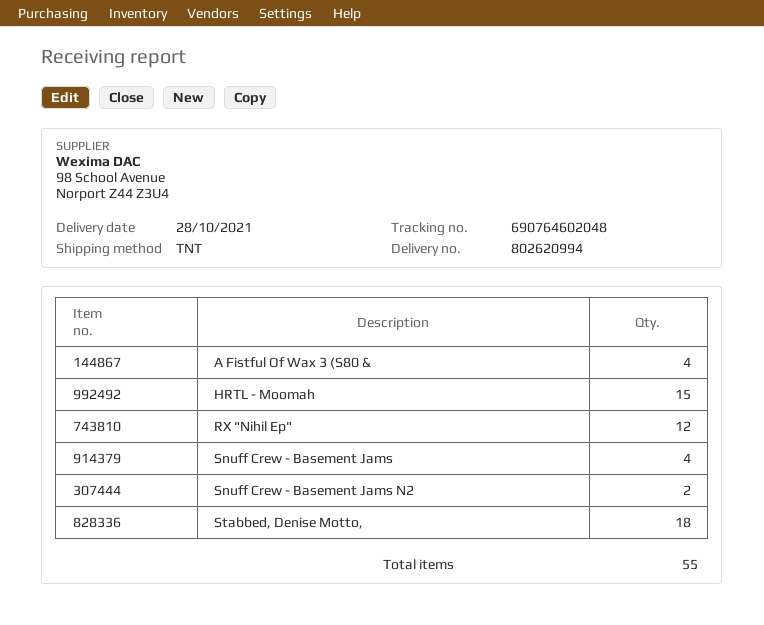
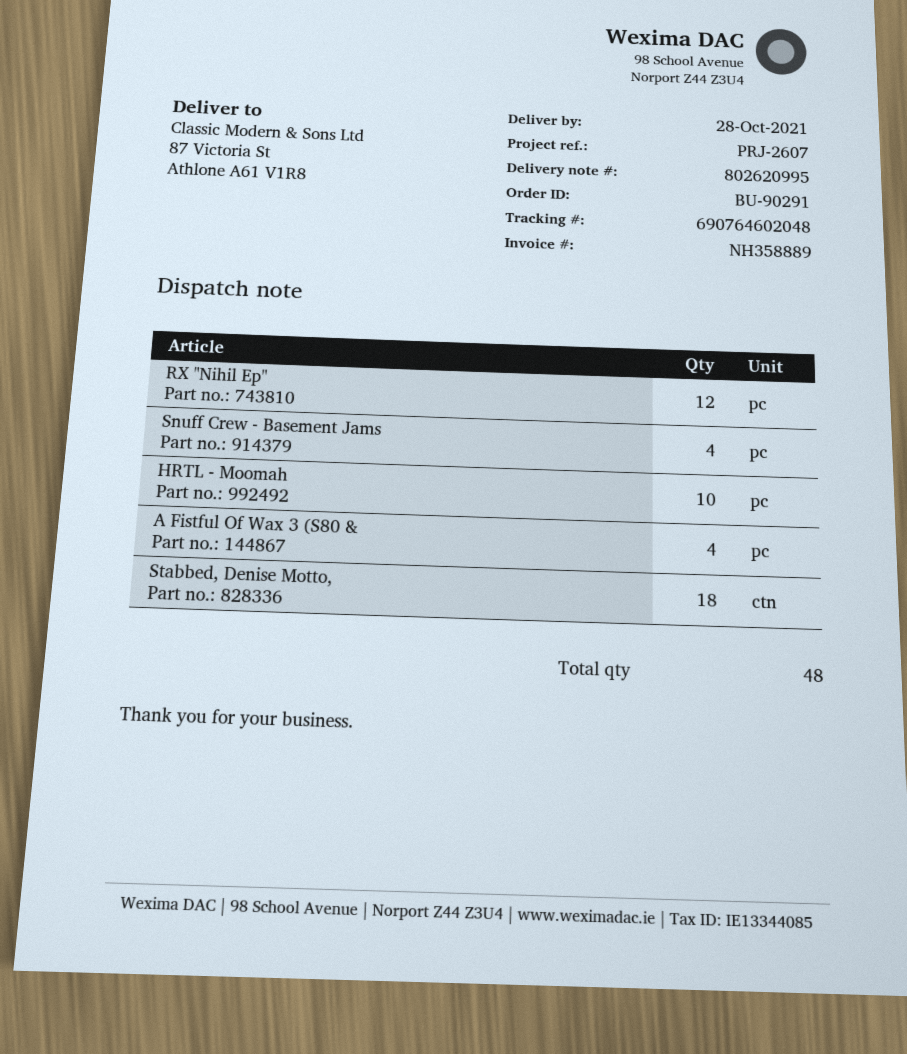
delivery note number: 802620994 -> 802620995
HRTL - Moomah: 15 -> 10
Snuff Crew - Basement Jams N2: 2 -> none
total quantity: 55 -> 48

